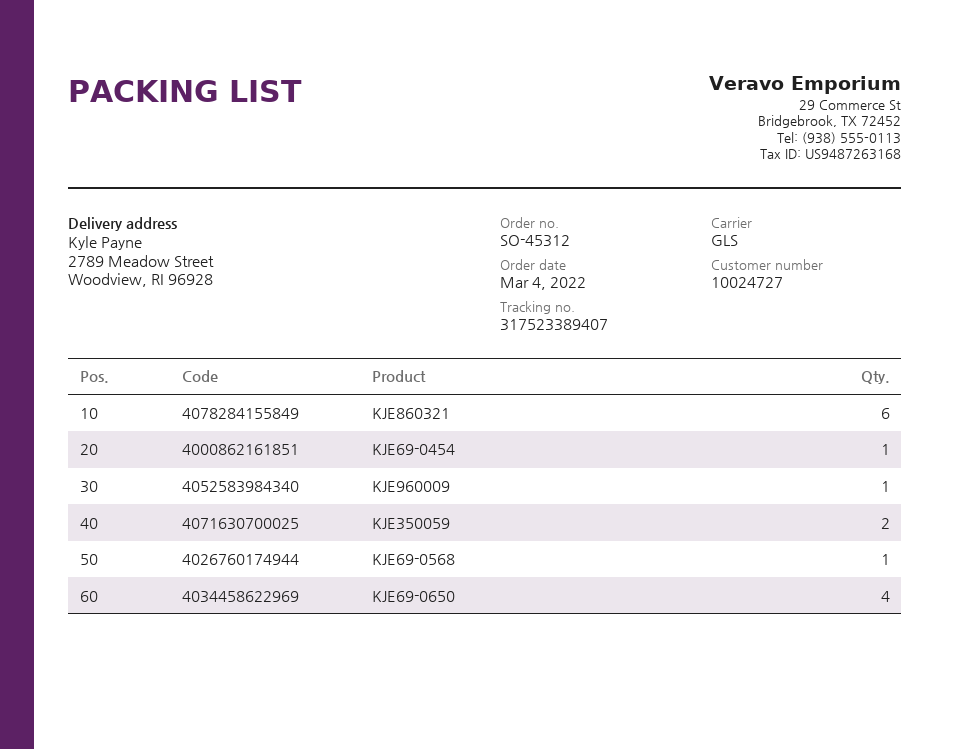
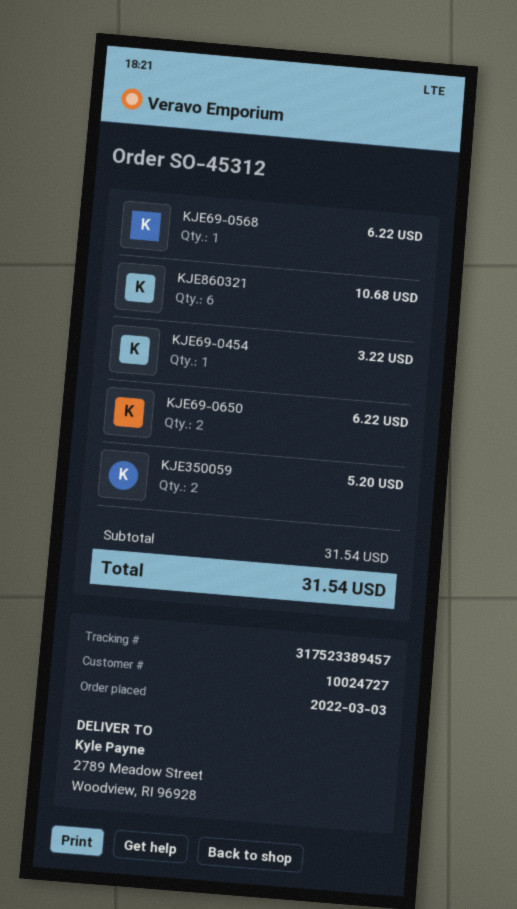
order date: 2022-03-04 -> 2022-03-03
tracking number: 317523389407 -> 317523389457
KJE960009: 1 -> none
KJE69-0650: 4 -> 2

